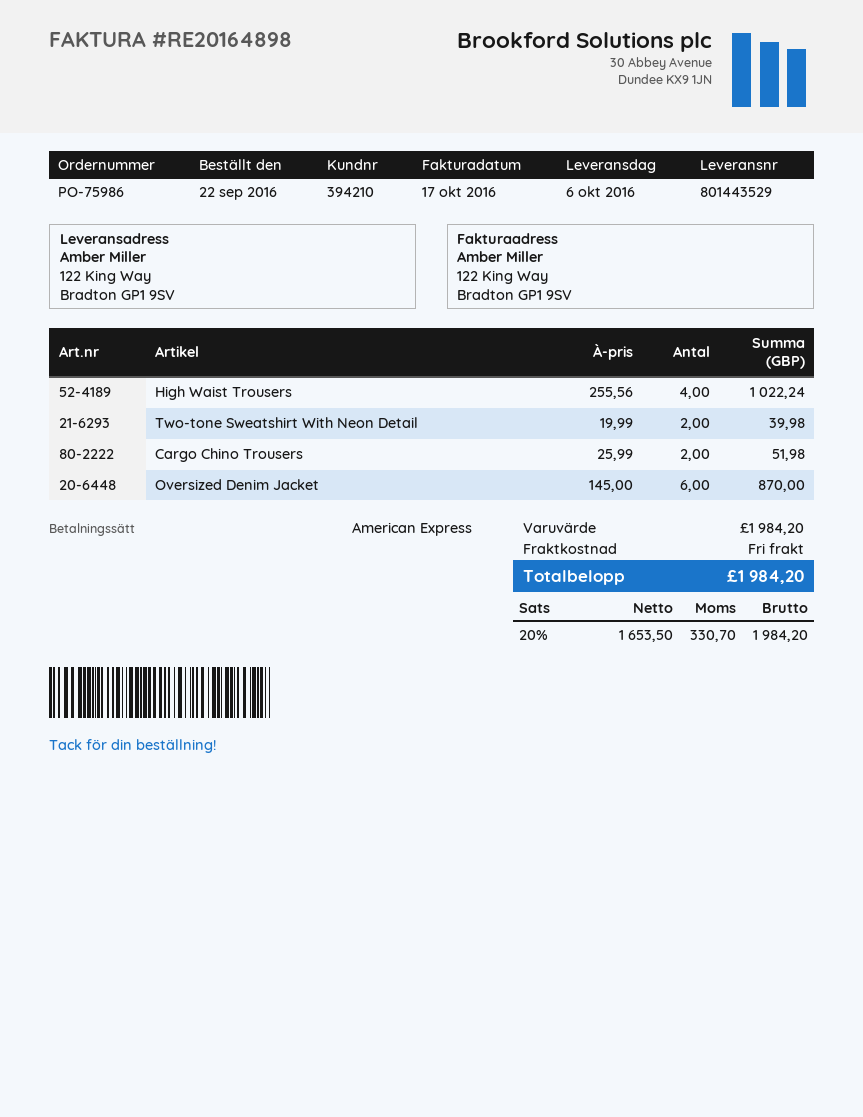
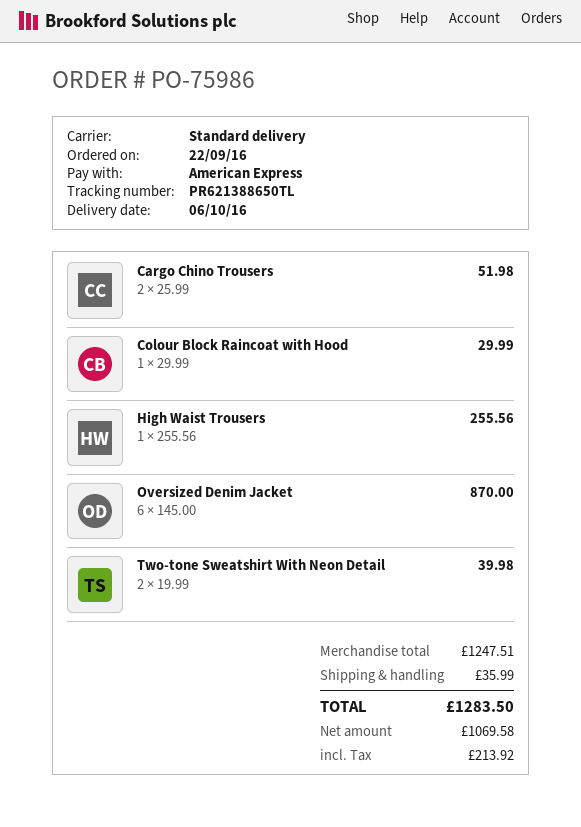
High Waist Trousers: 4 x 255.56 = 1022.24 -> 1 x 255.56 = 255.56
Colour Block Raincoat with Hood: none -> 1 x 29.99 = 29.99
subtotal: 1984.20 -> 1247.51
shipping: 0.00 -> 35.99
net: 1653.50 -> 1069.58
tax: 330.70 -> 213.92
total: 1984.20 -> 1283.50

